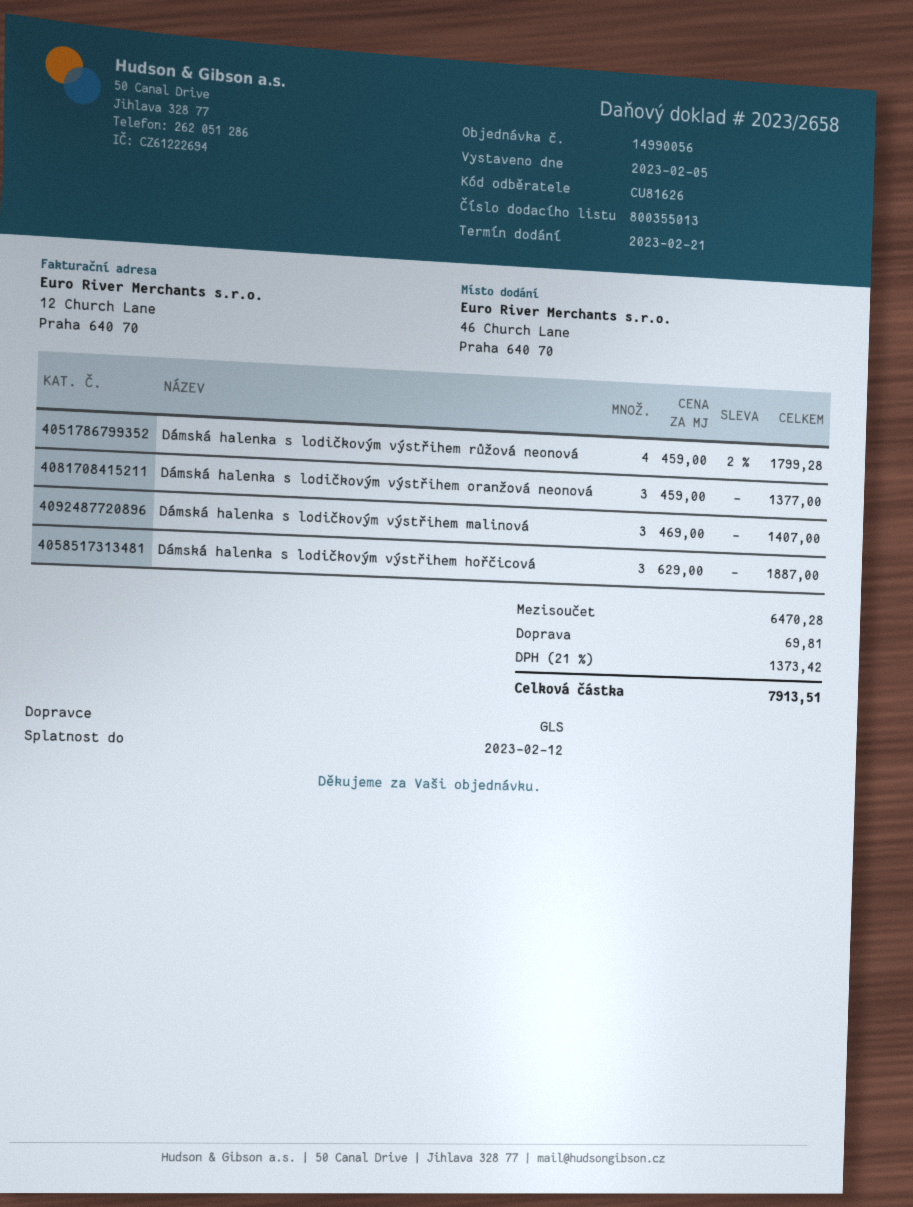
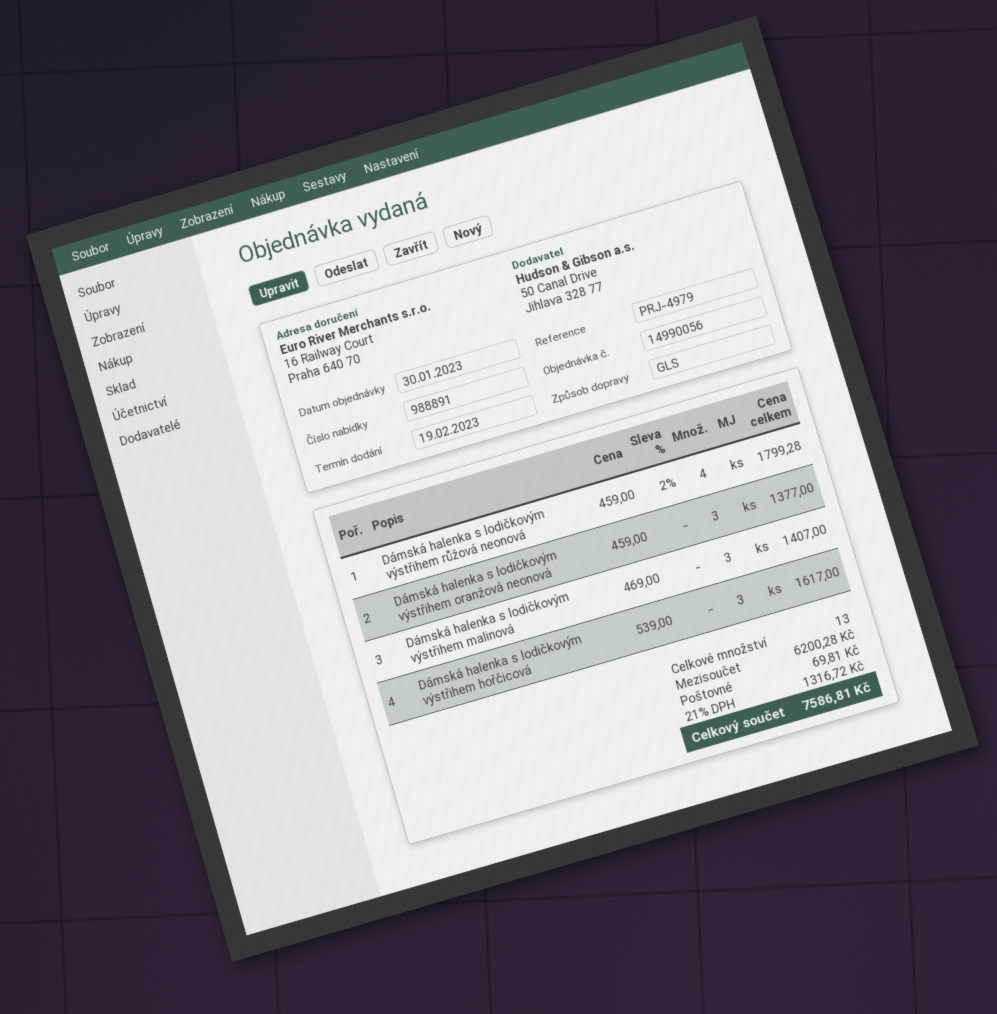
delivery date: 2023-02-21 -> 2023-02-19
ship to: 46 Church Lane, Praha 640 70 -> 16 Railway Court, Praha 640 70
Dámská halenka s lodičkovým výstřihem hořčicová: 3 x 629.00 = 1887.00 -> 3 x 539.00 = 1617.00
subtotal: 6470.28 -> 6200.28
tax: 21% = 1373.42 -> 21% = 1316.72
total: 7913.51 -> 7586.81

